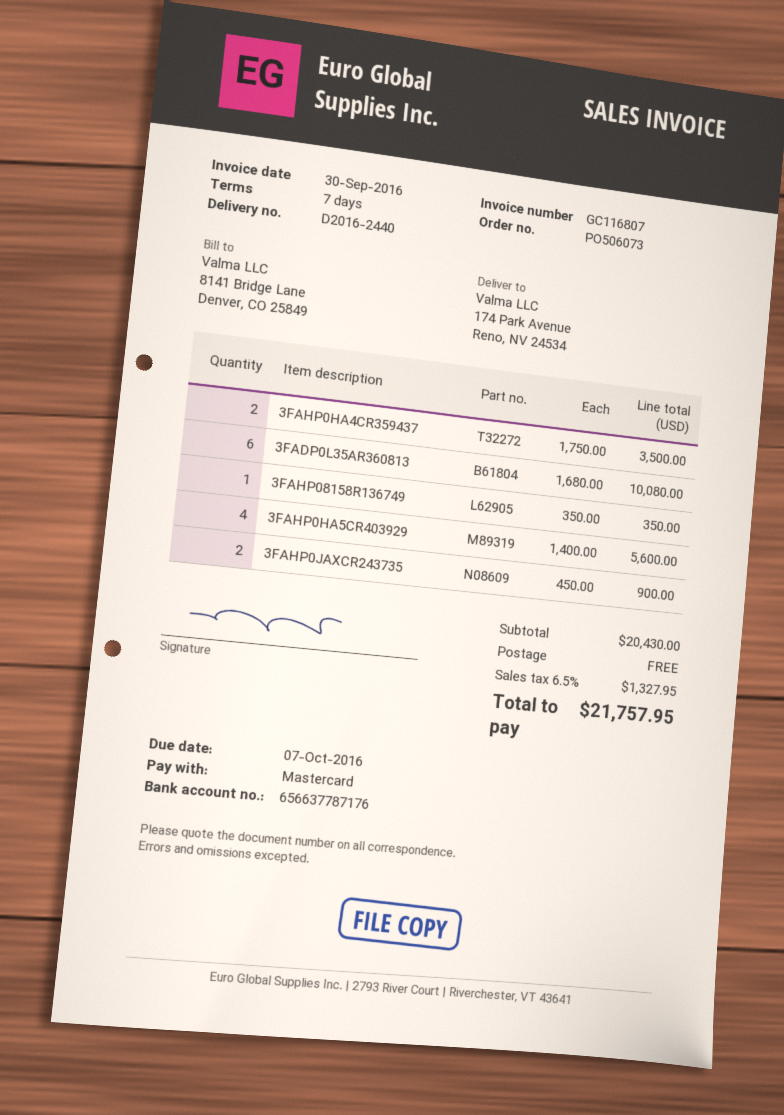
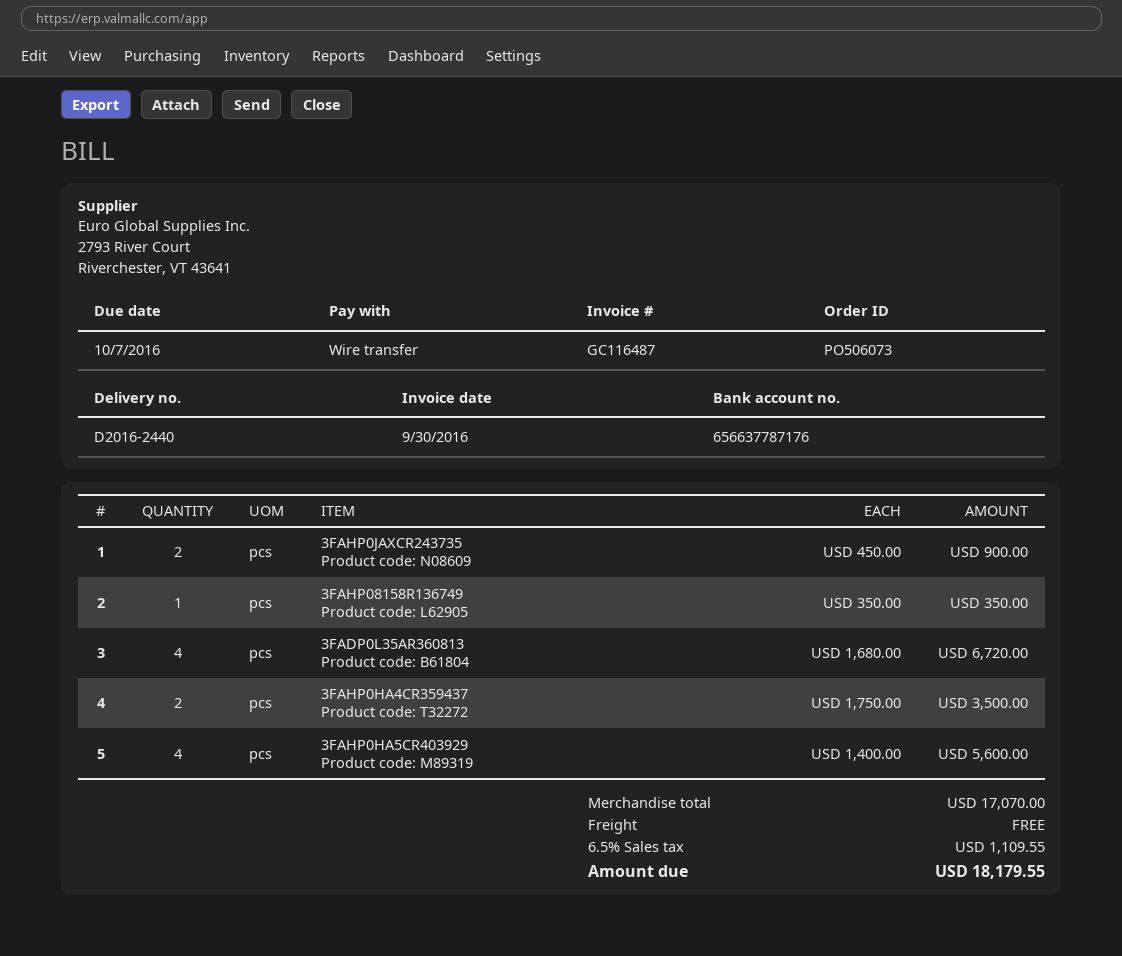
invoice number: GC116807 -> GC116487
payment method: Mastercard -> bank transfer
3FADP0L35AR360813: 6 x 1680.00 = 10080.00 -> 4 x 1680.00 = 6720.00
subtotal: 20430.00 -> 17070.00
tax: 6.5% = 1327.95 -> 6.5% = 1109.55
total: 21757.95 -> 18179.55

